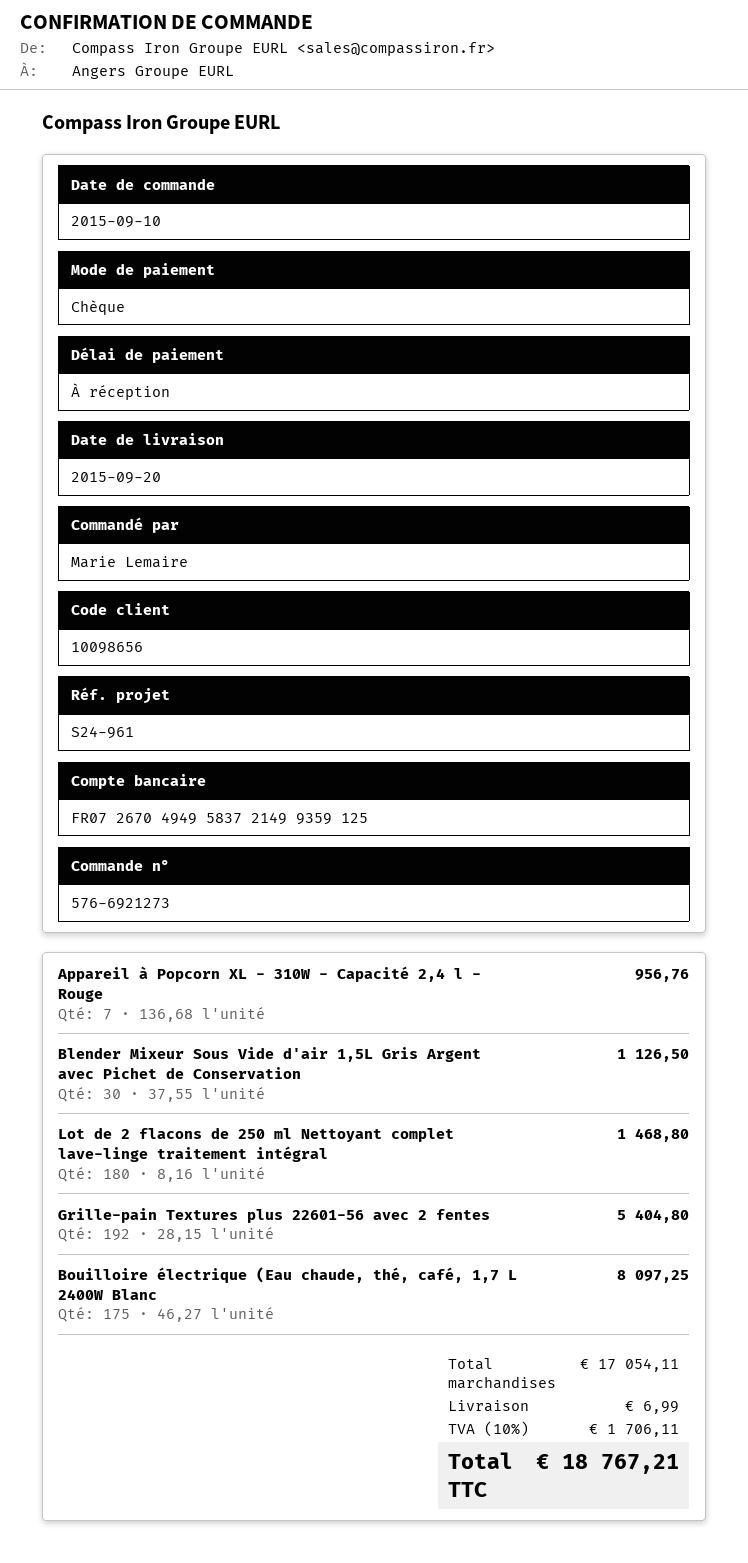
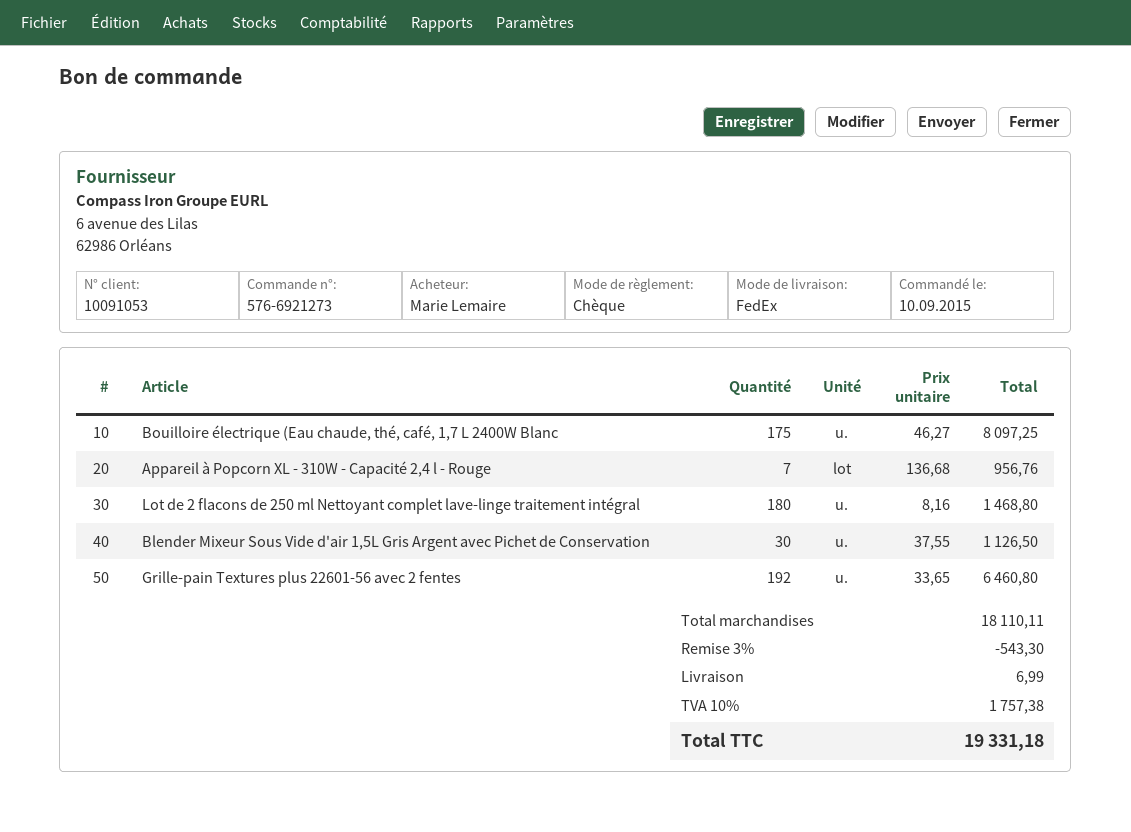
customer number: 10098656 -> 10091053
Grille-pain Textures plus 22601-56 avec 2 fentes: 192 x 28.15 = 5404.80 -> 192 x 33.65 = 6460.80
subtotal: 17054.11 -> 18110.11
discount: none -> 3% = 543.30
tax: 10% = 1706.11 -> 10% = 1757.38
total: 18767.21 -> 19331.18

